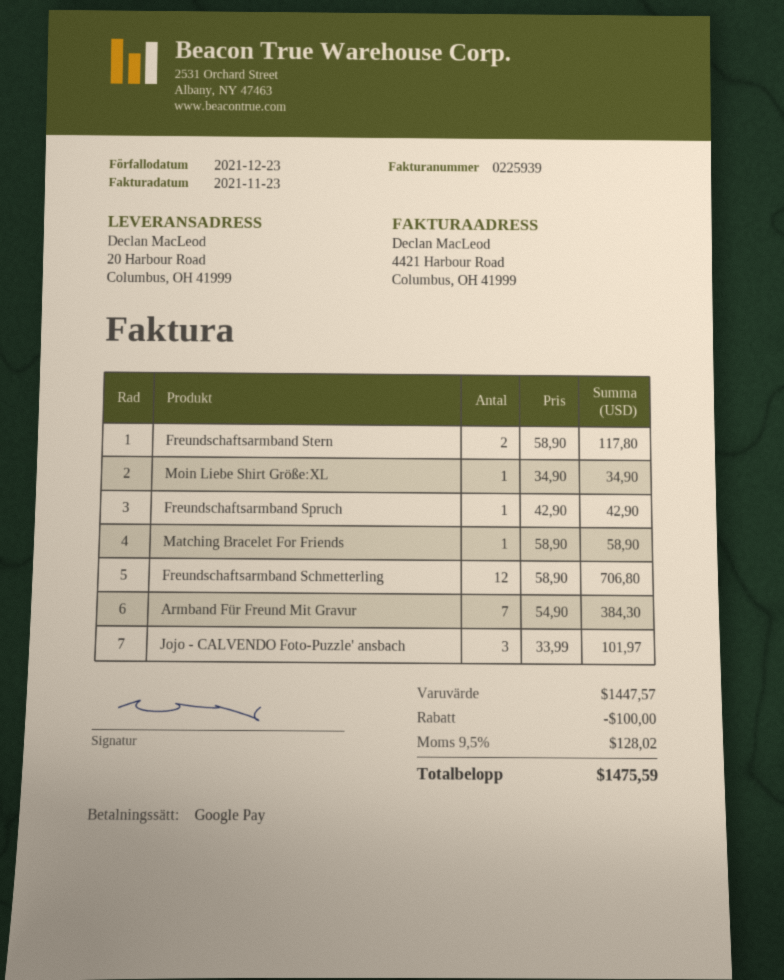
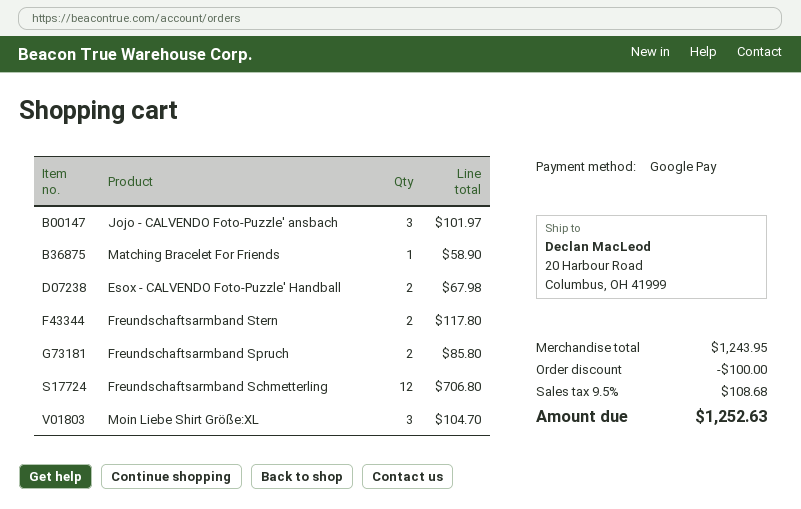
Moin Liebe Shirt Größe:XL: 1 for 34.90 -> 3 for 104.70
Freundschaftsarmband Spruch: 1 for 42.90 -> 2 for 85.80
Armband Für Freund Mit Gravur: 7 for 384.30 -> none
Esox - CALVENDO Foto-Puzzle' Handball: none -> 2 for 67.98
subtotal: 1447.57 -> 1243.95
tax: 9.5% = 128.02 -> 9.5% = 108.68
total: 1475.59 -> 1252.63

